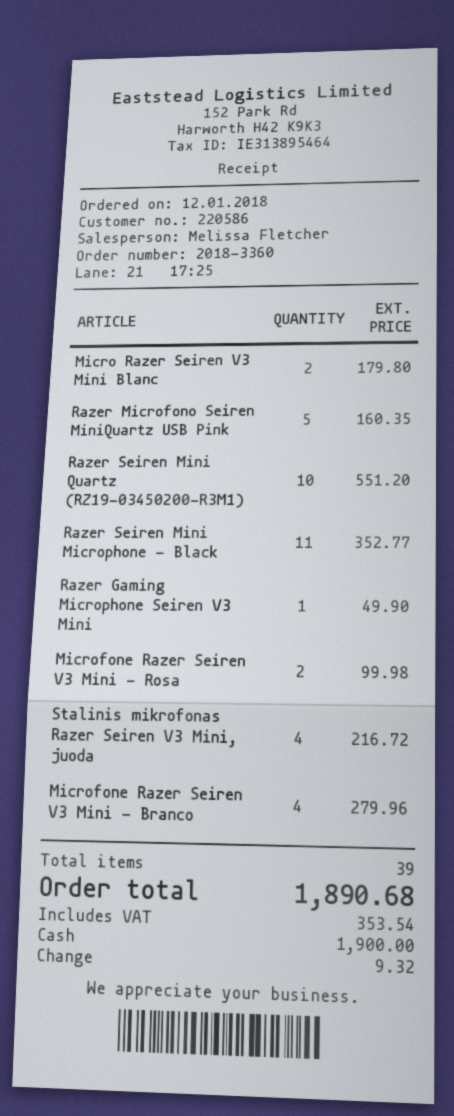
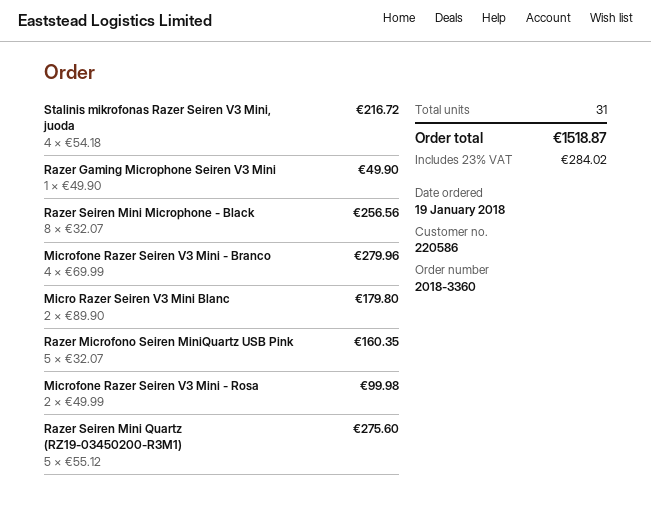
order date: 2018-01-12 -> 2018-01-19
Razer Seiren Mini Quartz (RZ19-03450200-R3M1): 10 for 551.20 -> 5 for 275.60
Razer Seiren Mini Microphone - Black: 11 for 352.77 -> 8 for 256.56
total quantity: 39 -> 31
tax: 353.54 -> 284.02
total: 1890.68 -> 1518.87

